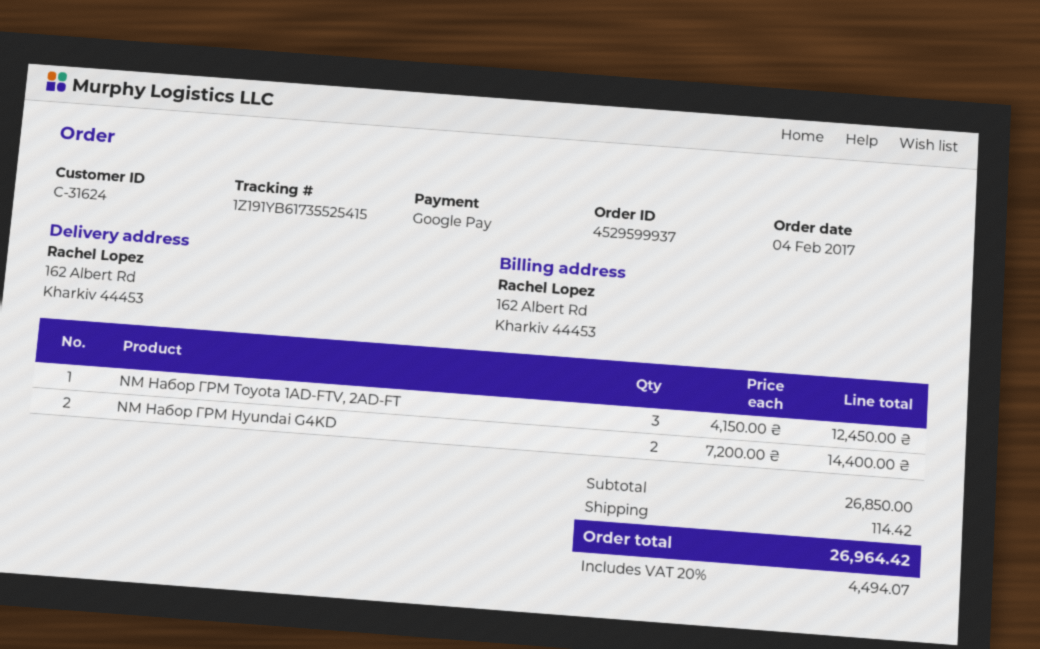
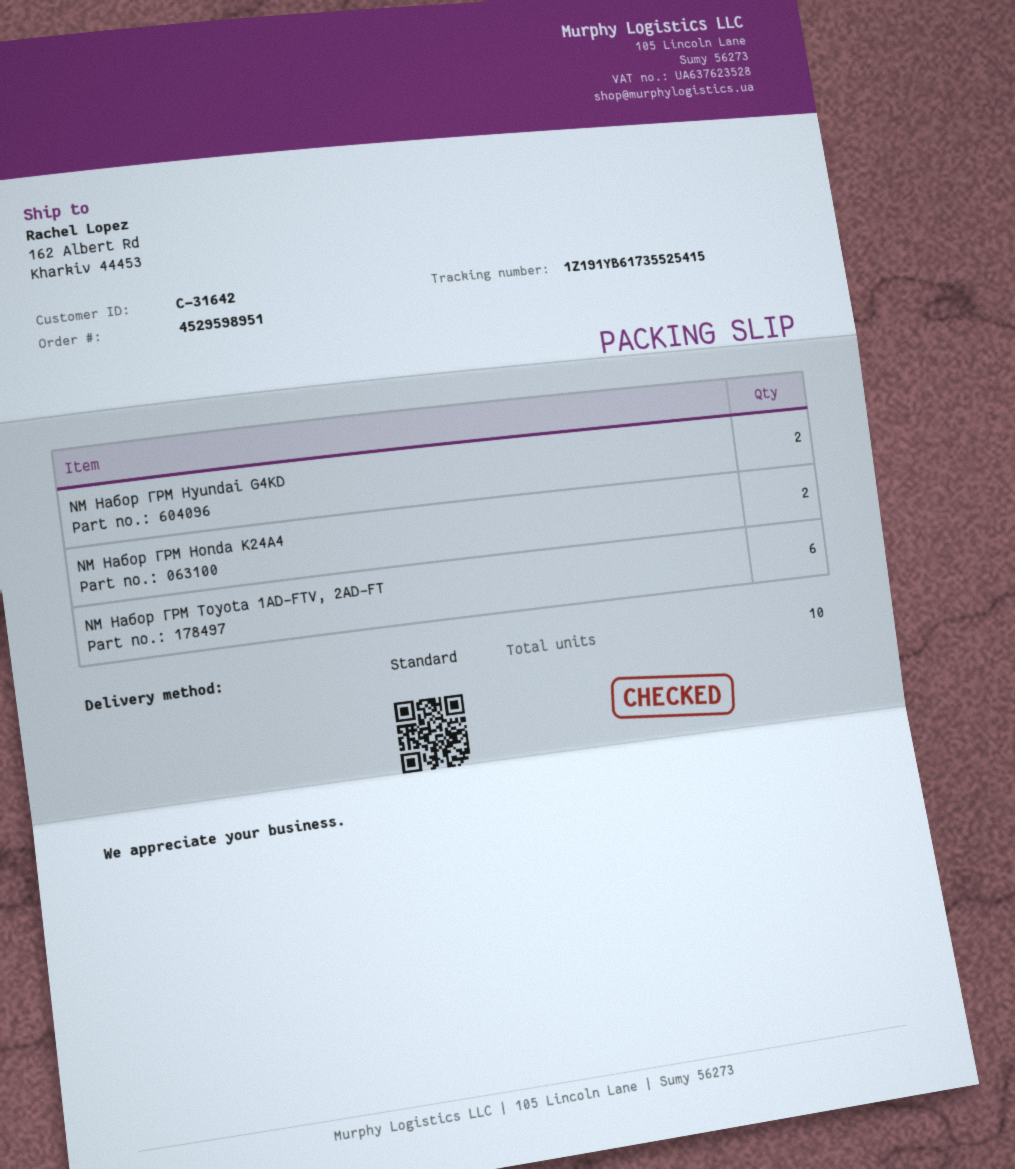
order number: 4529599937 -> 4529598951
customer number: C-31624 -> C-31642
NM Набор ГРМ Toyota 1AD-FTV, 2AD-FT: 3 -> 6
NM Набор ГРМ Honda K24A4: none -> 2

